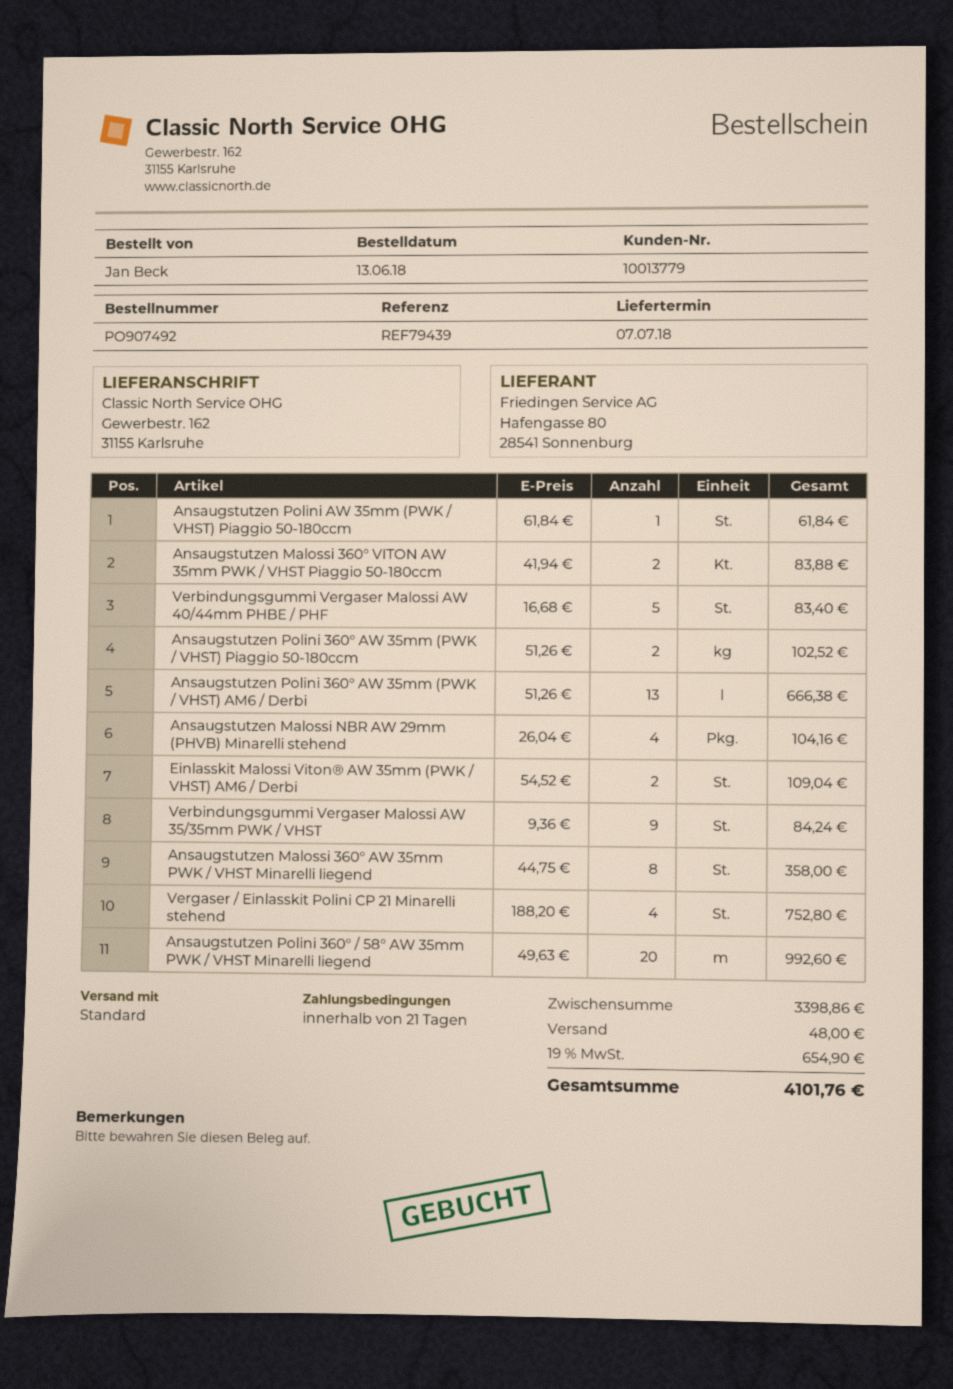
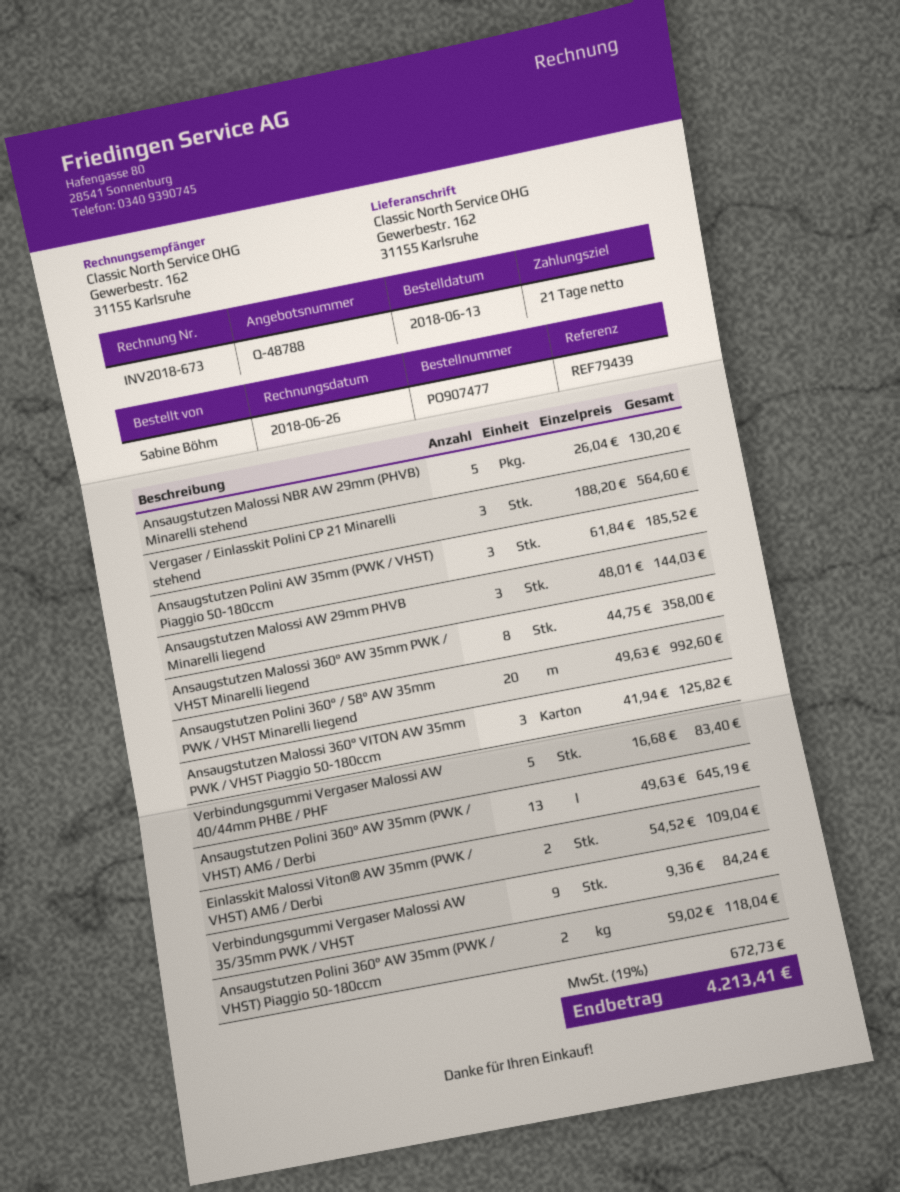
order number: PO907492 -> PO907477
ordered by: Jan Beck -> Sabine Böhm
Ansaugstutzen Polini AW 35mm (PWK / VHST) Piaggio 50-180ccm: 1 x 61.84 = 61.84 -> 3 x 61.84 = 185.52
Ansaugstutzen Malossi 360° VITON AW 35mm PWK / VHST Piaggio 50-180ccm: 2 x 41.94 = 83.88 -> 3 x 41.94 = 125.82
Ansaugstutzen Polini 360° AW 35mm (PWK / VHST) Piaggio 50-180ccm: 2 x 51.26 = 102.52 -> 2 x 59.02 = 118.04
Ansaugstutzen Polini 360° AW 35mm (PWK / VHST) AM6 / Derbi: 13 x 51.26 = 666.38 -> 13 x 49.63 = 645.19
Ansaugstutzen Malossi NBR AW 29mm (PHVB) Minarelli stehend: 4 x 26.04 = 104.16 -> 5 x 26.04 = 130.20
Vergaser / Einlasskit Polini CP 21 Minarelli stehend: 4 x 188.20 = 752.80 -> 3 x 188.20 = 564.60
Ansaugstutzen Malossi AW 29mm PHVB Minarelli liegend: none -> 3 x 48.01 = 144.03
shipping: 48.00 -> none
tax: 19% = 654.90 -> 19% = 672.73
total: 4101.76 -> 4213.41

